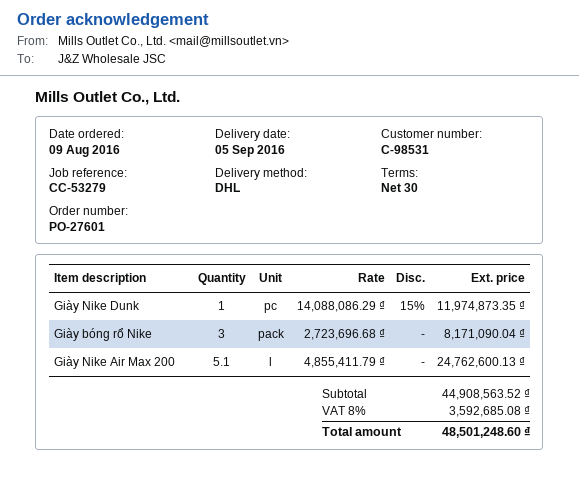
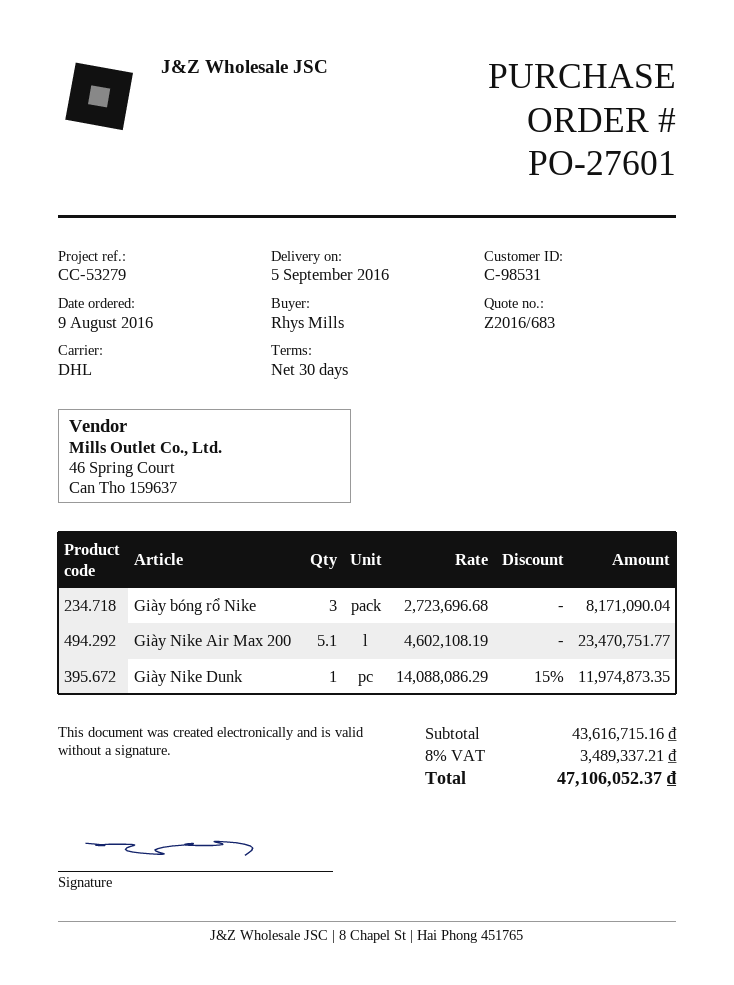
Giày Nike Air Max 200: 5.1 x 4855411.79 = 24762600.13 -> 5.1 x 4602108.19 = 23470751.77
subtotal: 44908563.52 -> 43616715.16
tax: 8% = 3592685.08 -> 8% = 3489337.21
total: 48501248.60 -> 47106052.37

